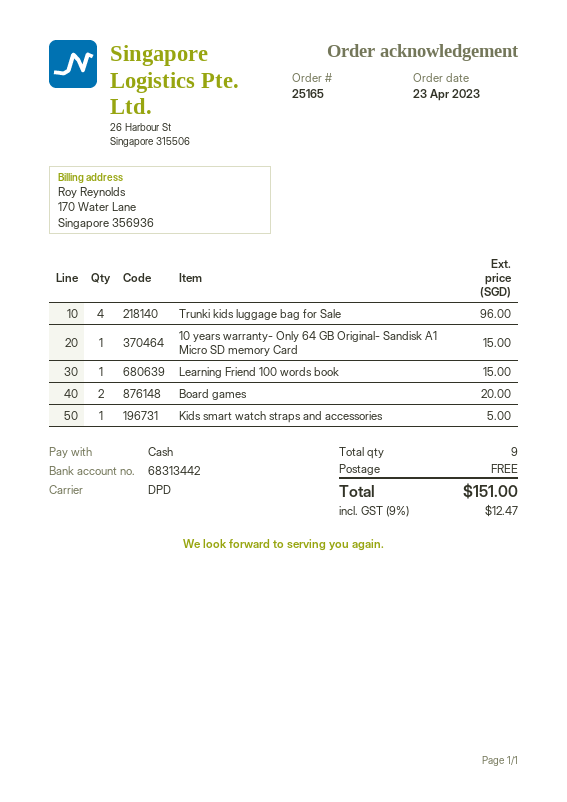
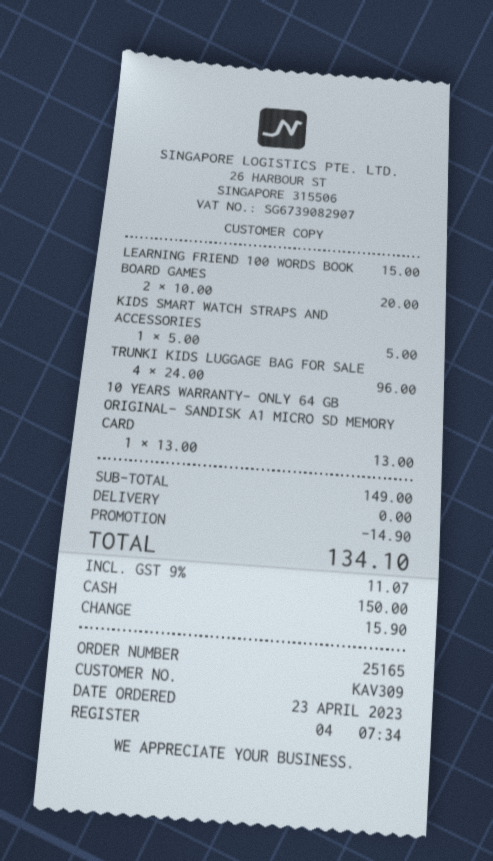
10 years warranty- Only 64 GB Original- Sandisk A1 Micro SD memory Card: 1 for 15.00 -> 1 for 13.00
discount: none -> 14.90
tax: 9% = 12.47 -> 9% = 11.07
total: 151.00 -> 134.10

